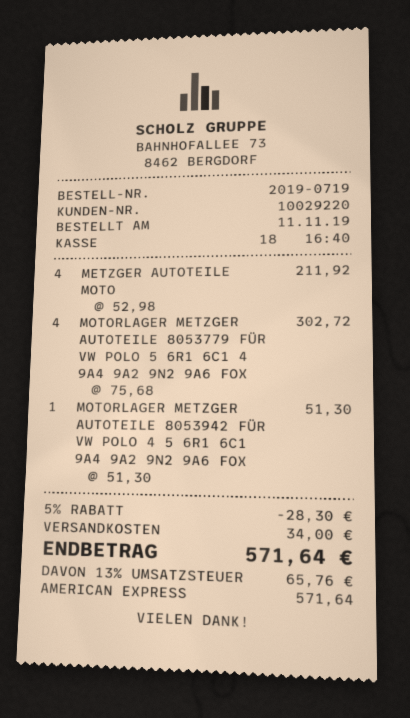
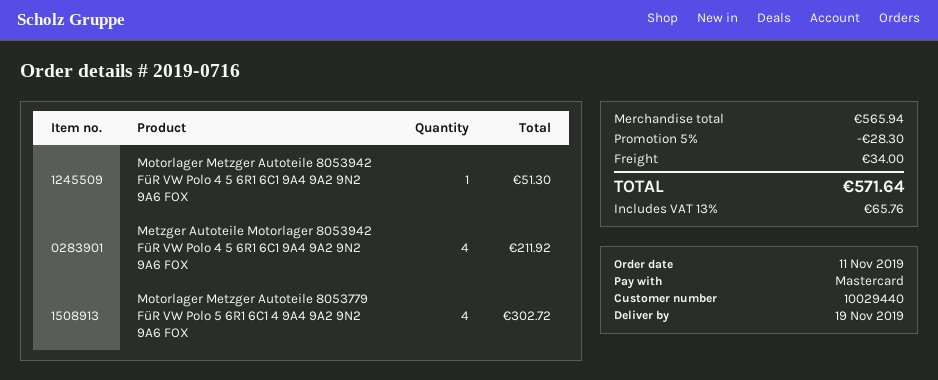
order number: 2019-0719 -> 2019-0716
customer number: 10029220 -> 10029440
payment method: American Express -> Mastercard

